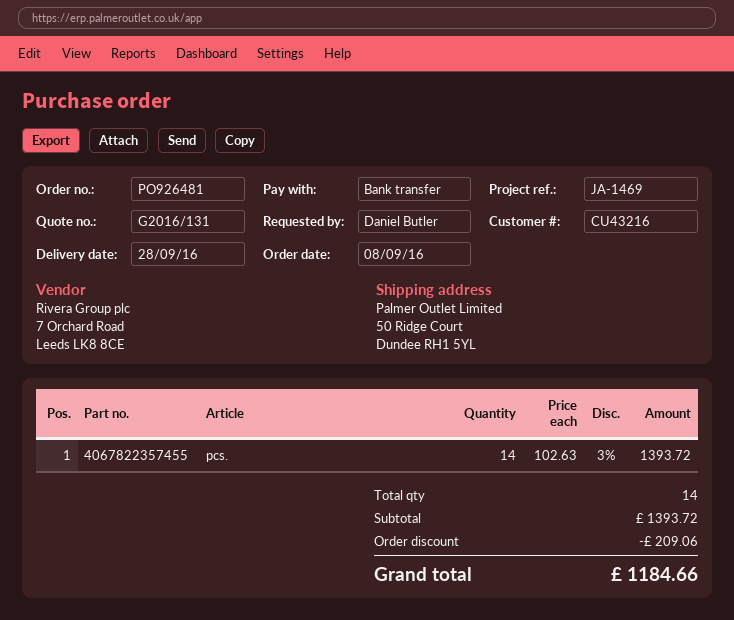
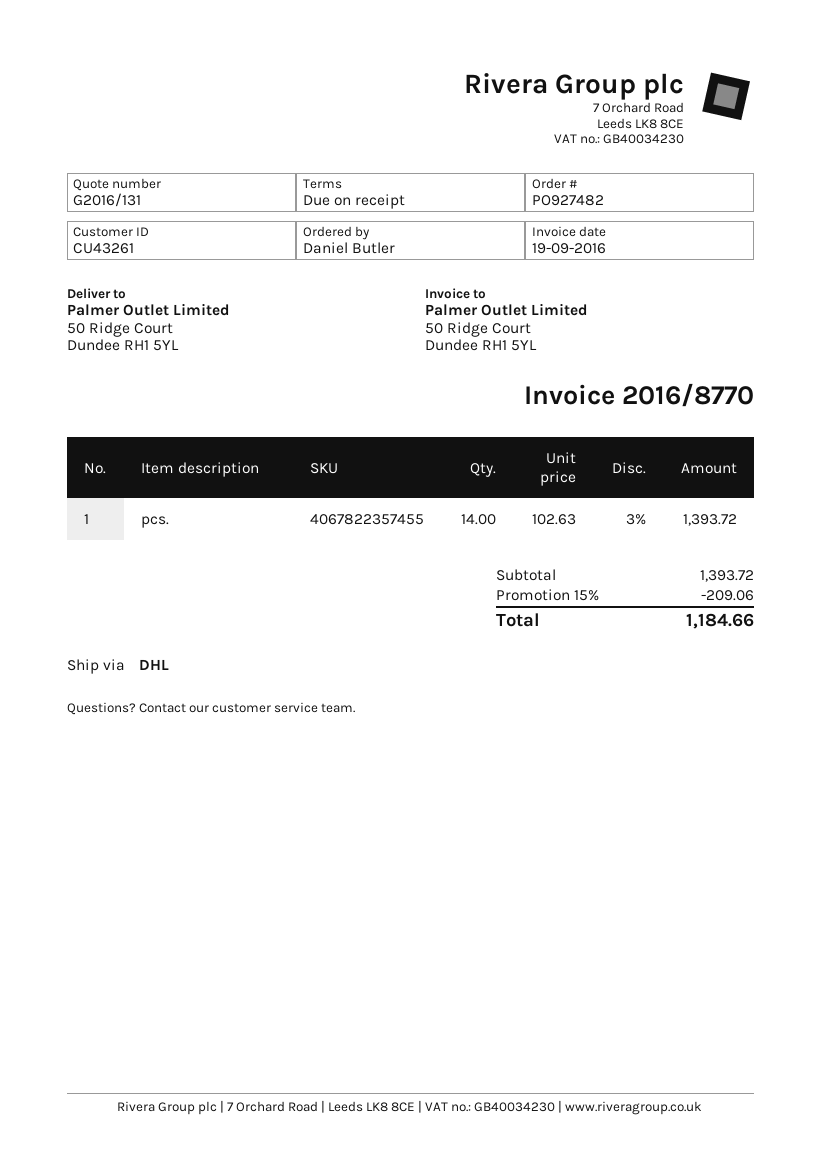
order number: PO926481 -> PO927482
customer number: CU43216 -> CU43261

